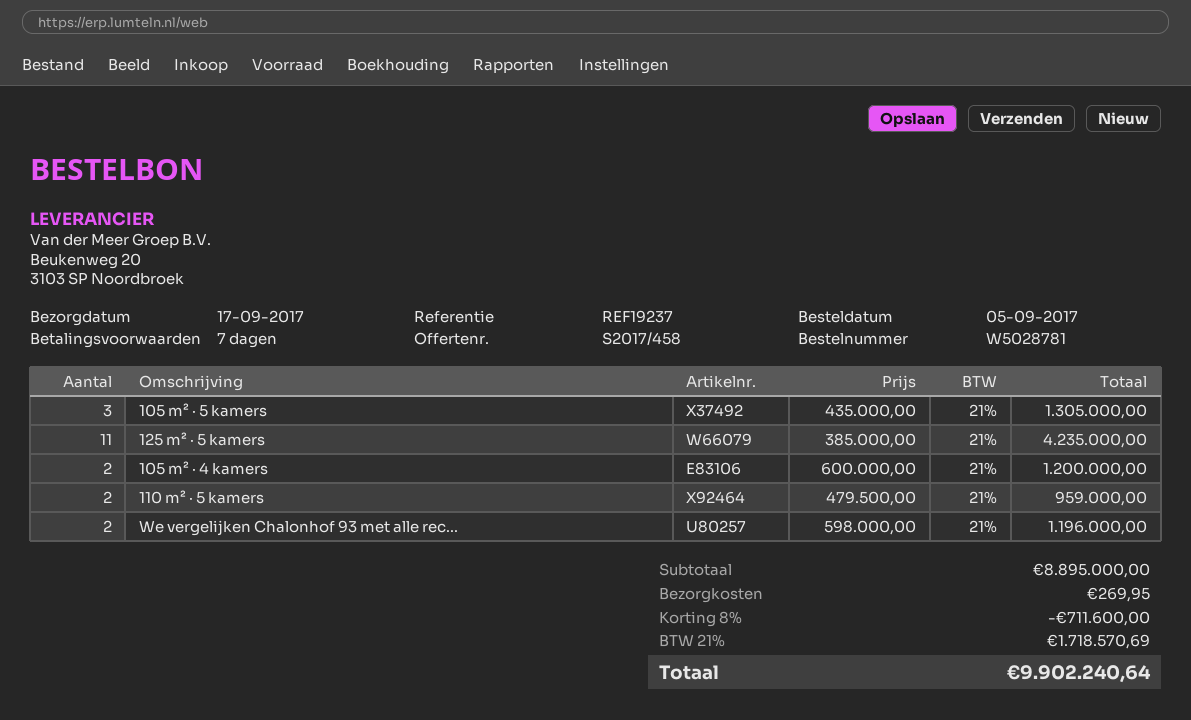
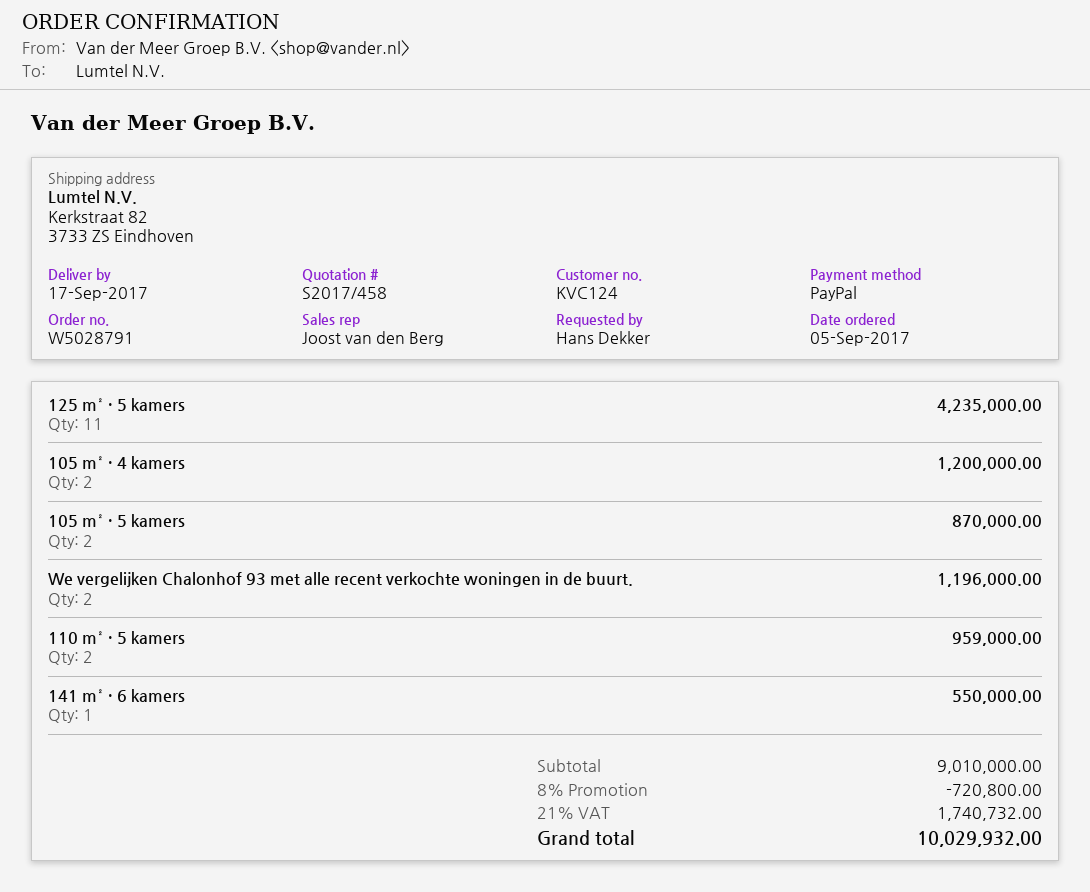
order number: W5028781 -> W5028791
105 m² · 5 kamers: 3 for 1305000.00 -> 2 for 870000.00
141 m² · 6 kamers: none -> 1 for 550000.00
subtotal: 8895000.00 -> 9010000.00
discount: 8% = 711600.00 -> 8% = 720800.00
shipping: 269.95 -> none
tax: 21% = 1718570.69 -> 21% = 1740732.00
total: 9902240.64 -> 10029932.00

